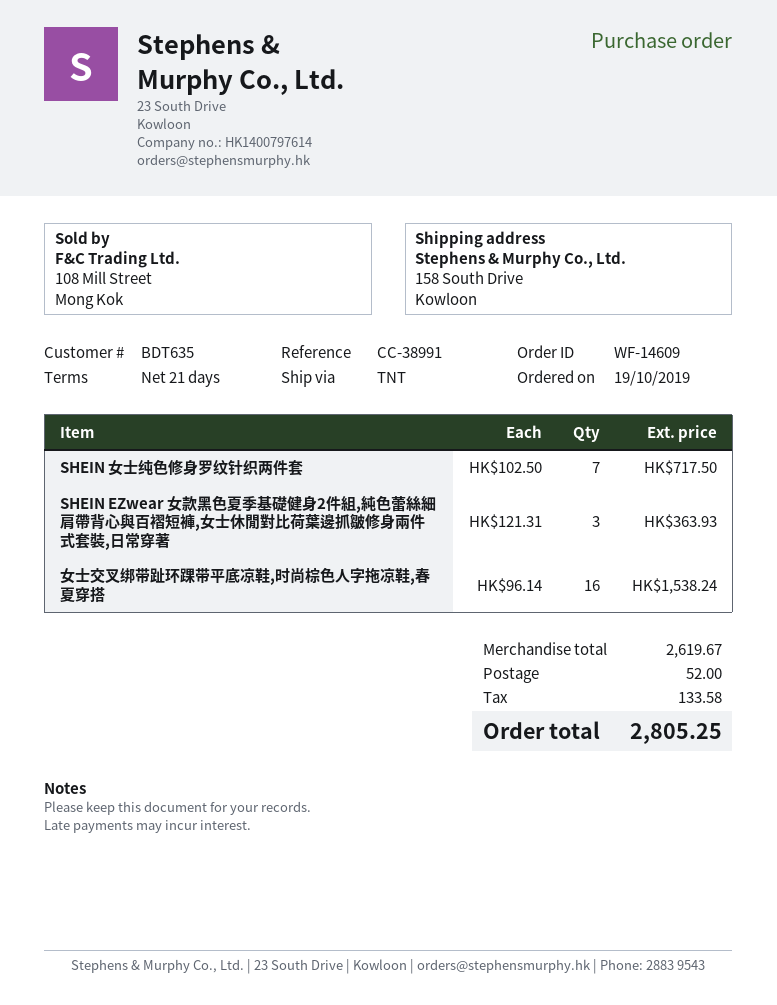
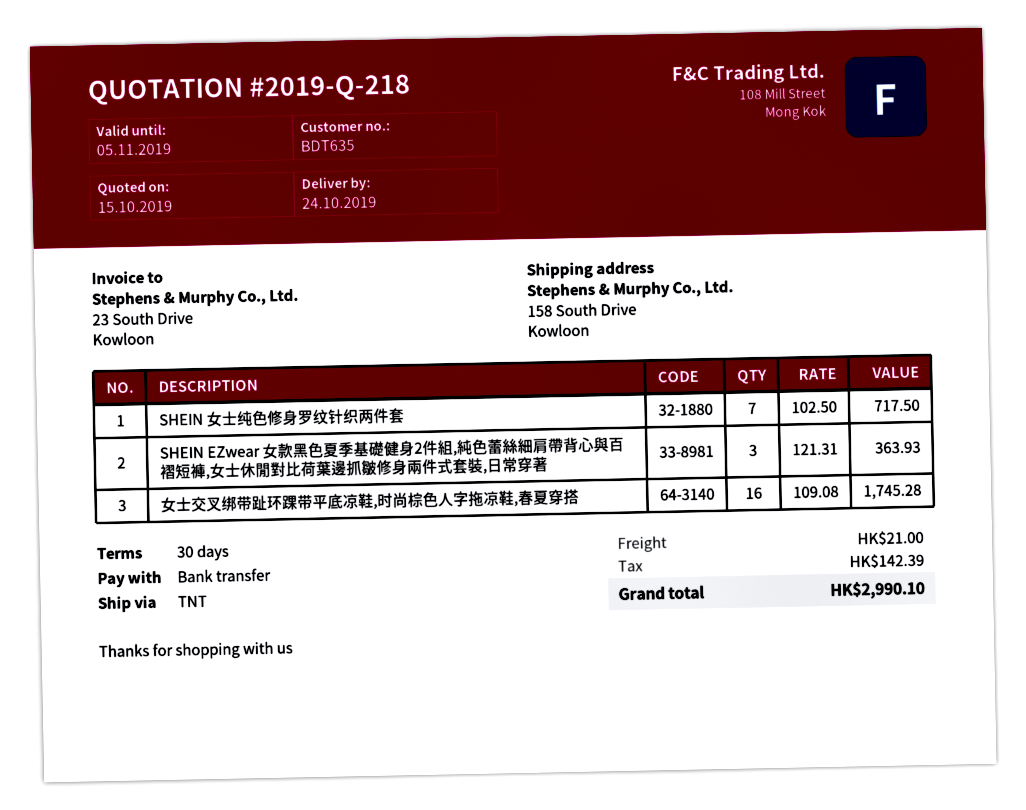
payment terms: 21 days -> 30 days
女士交叉绑带趾环踝带平底凉鞋,时尚棕色人字拖凉鞋,春夏穿搭: 16 x 96.14 = 1538.24 -> 16 x 109.08 = 1745.28
shipping: 52.00 -> 21.00
tax: 133.58 -> 142.39
total: 2805.25 -> 2990.10

